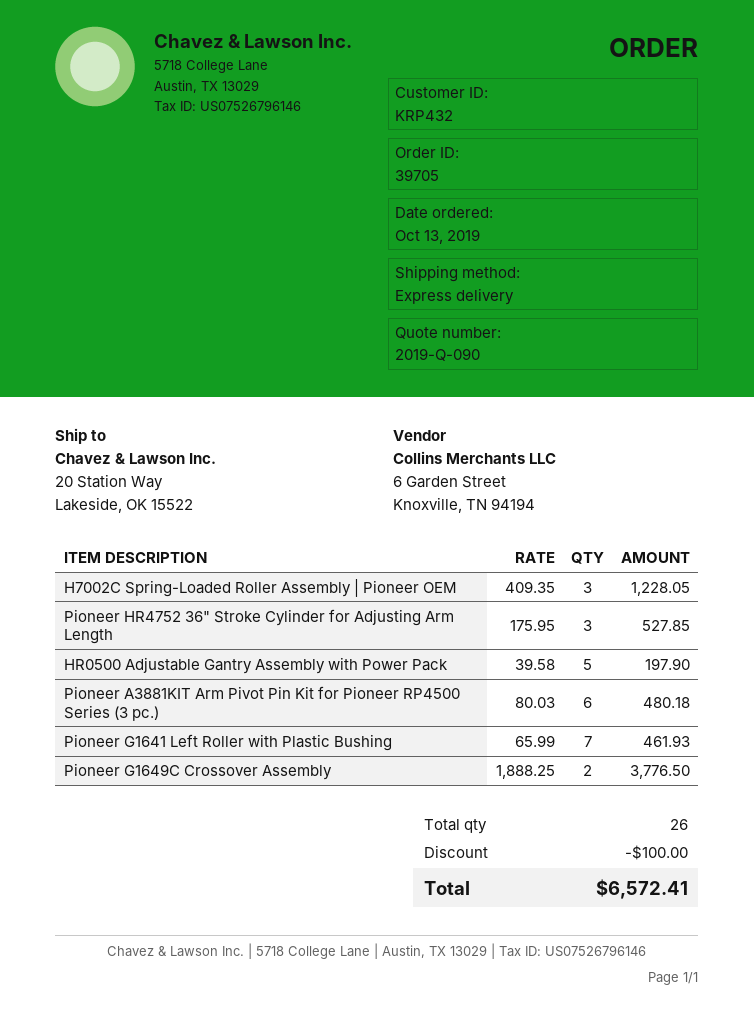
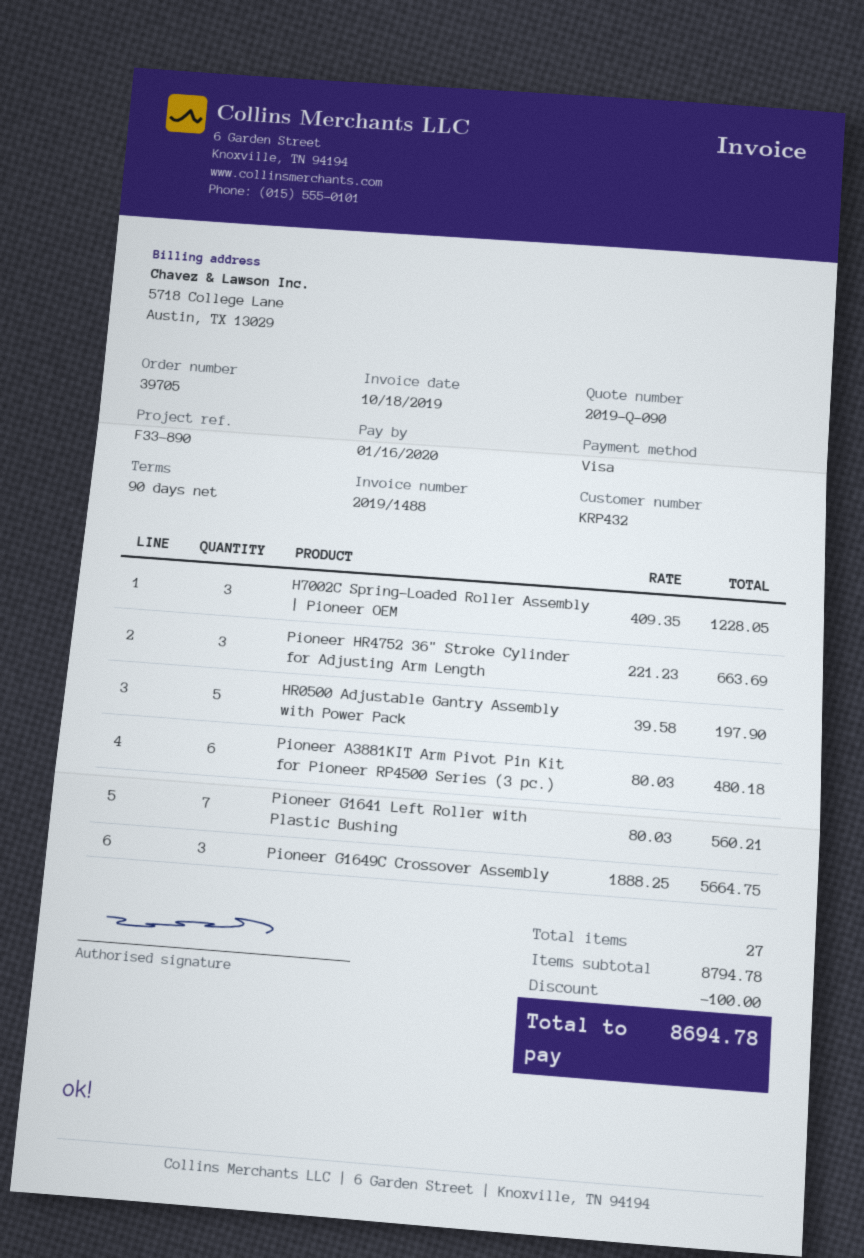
Pioneer HR4752 36" Stroke Cylinder for Adjusting Arm Length: 3 x 175.95 = 527.85 -> 3 x 221.23 = 663.69
Pioneer G1641 Left Roller with Plastic Bushing: 7 x 65.99 = 461.93 -> 7 x 80.03 = 560.21
Pioneer G1649C Crossover Assembly: 2 x 1888.25 = 3776.50 -> 3 x 1888.25 = 5664.75
total quantity: 26 -> 27
total: 6572.41 -> 8694.78

